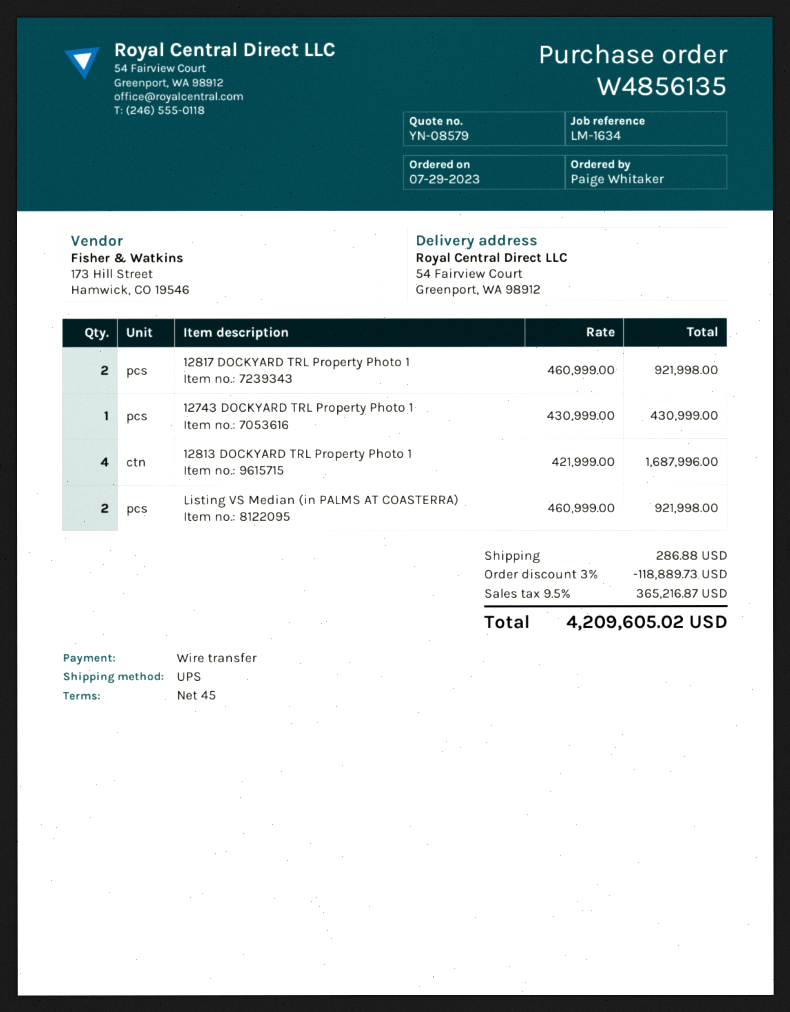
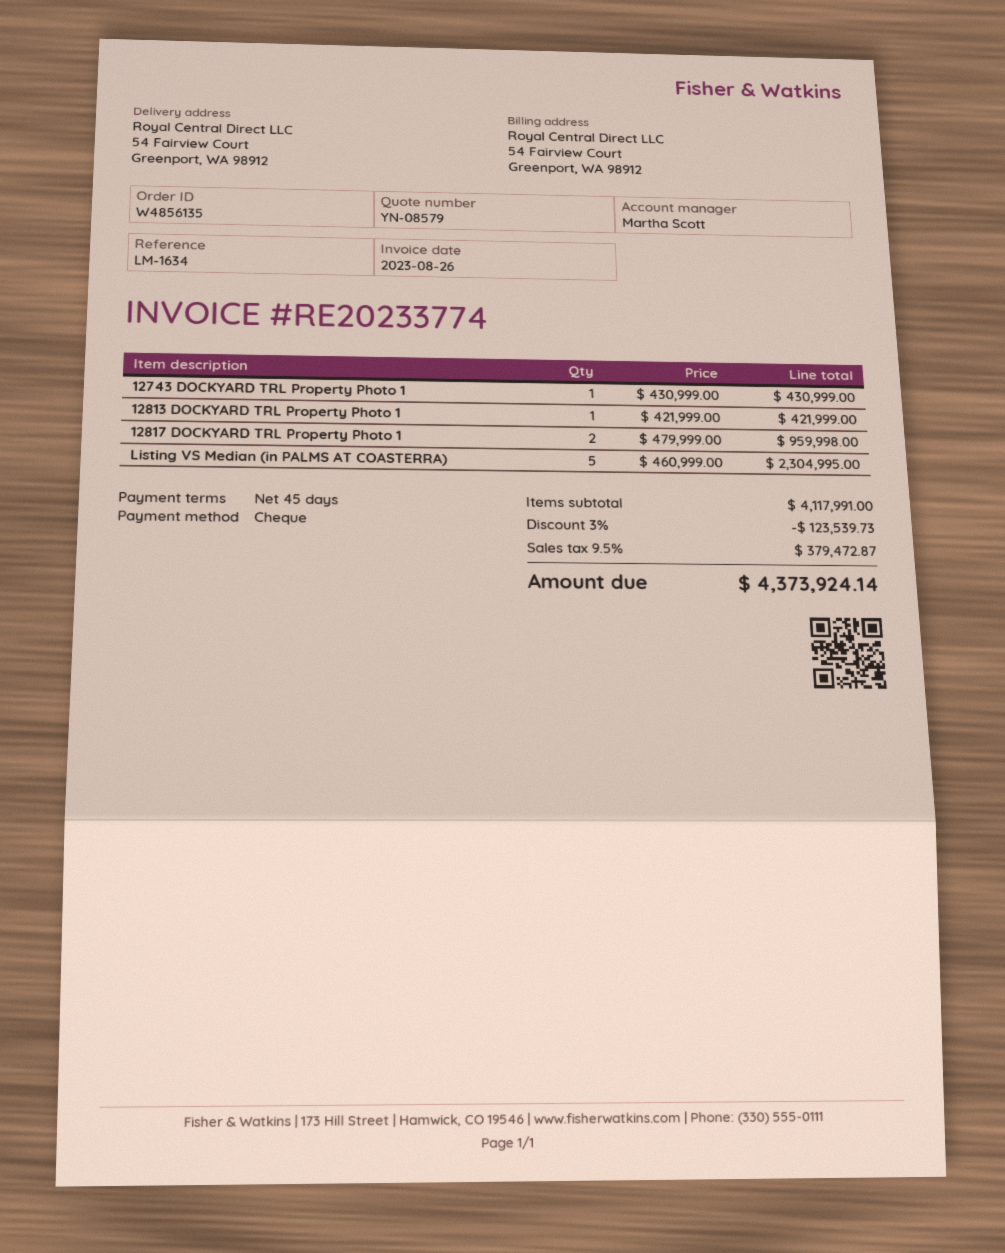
payment method: bank transfer -> cheque
12817 DOCKYARD TRL Property Photo 1: 2 x 460999.00 = 921998.00 -> 2 x 479999.00 = 959998.00
12813 DOCKYARD TRL Property Photo 1: 4 x 421999.00 = 1687996.00 -> 1 x 421999.00 = 421999.00
Listing VS Median (in PALMS AT COASTERRA): 2 x 460999.00 = 921998.00 -> 5 x 460999.00 = 2304995.00
discount: 3% = 118889.73 -> 3% = 123539.73
shipping: 286.88 -> none
tax: 9.5% = 365216.87 -> 9.5% = 379472.87
total: 4209605.02 -> 4373924.14

